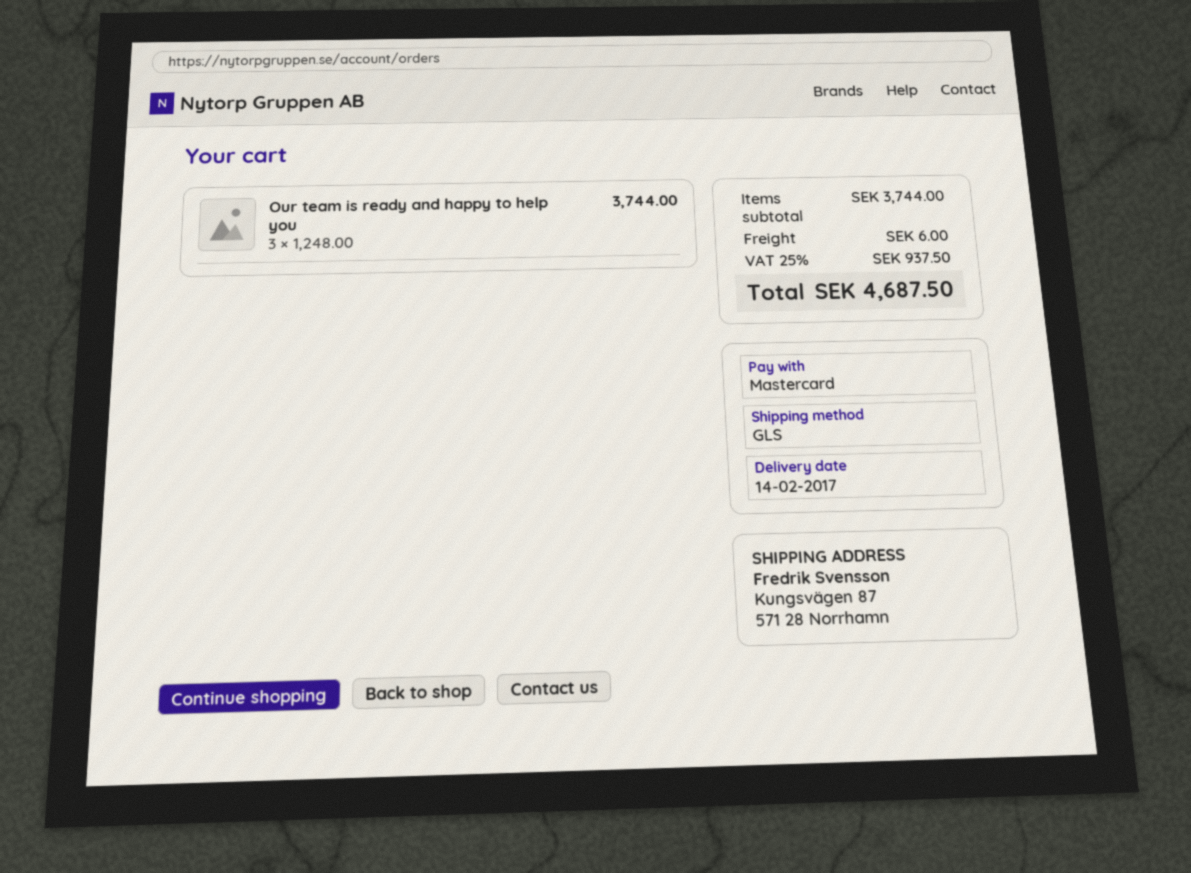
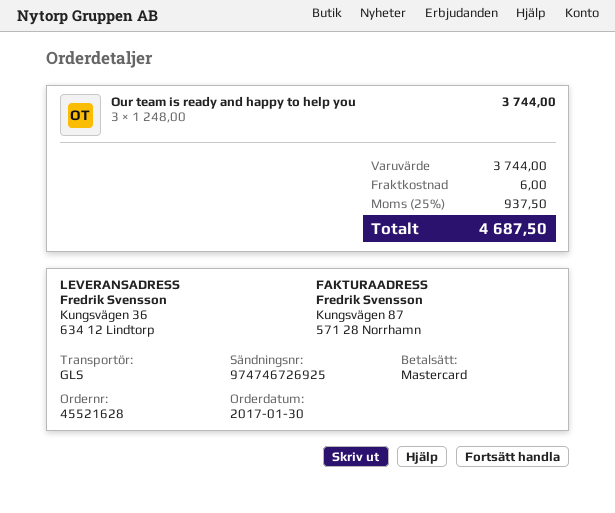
ship to: Kungsvägen 87, 571 28 Norrhamn -> Kungsvägen 36, 634 12 Lindtorp

